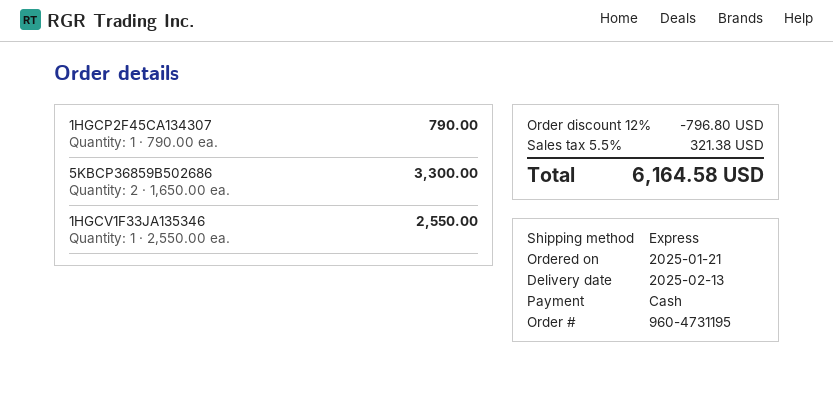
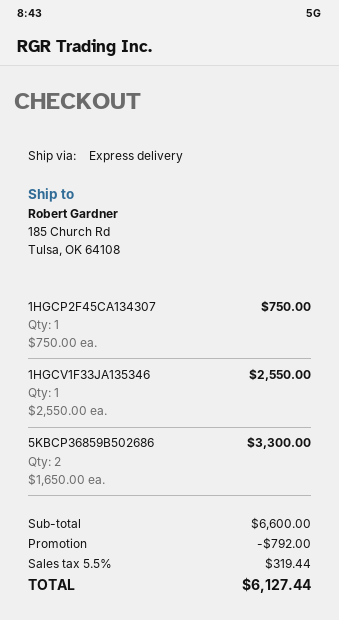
1HGCP2F45CA134307: 1 x 790.00 = 790.00 -> 1 x 750.00 = 750.00
discount: 796.80 -> 792.00
tax: 5.5% = 321.38 -> 5.5% = 319.44
total: 6164.58 -> 6127.44

